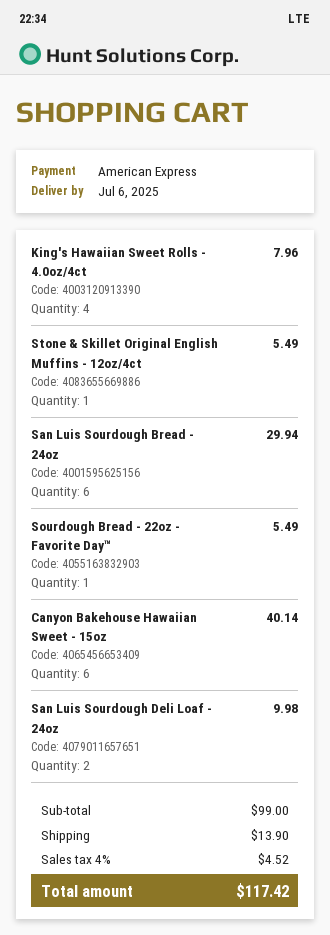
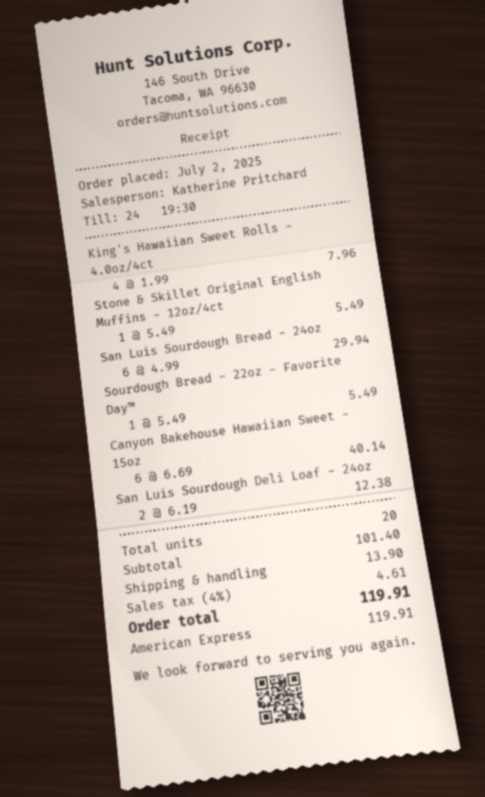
San Luis Sourdough Deli Loaf - 24oz: 2 for 9.98 -> 2 for 12.38
subtotal: 99.00 -> 101.40
tax: 4% = 4.52 -> 4% = 4.61
total: 117.42 -> 119.91

